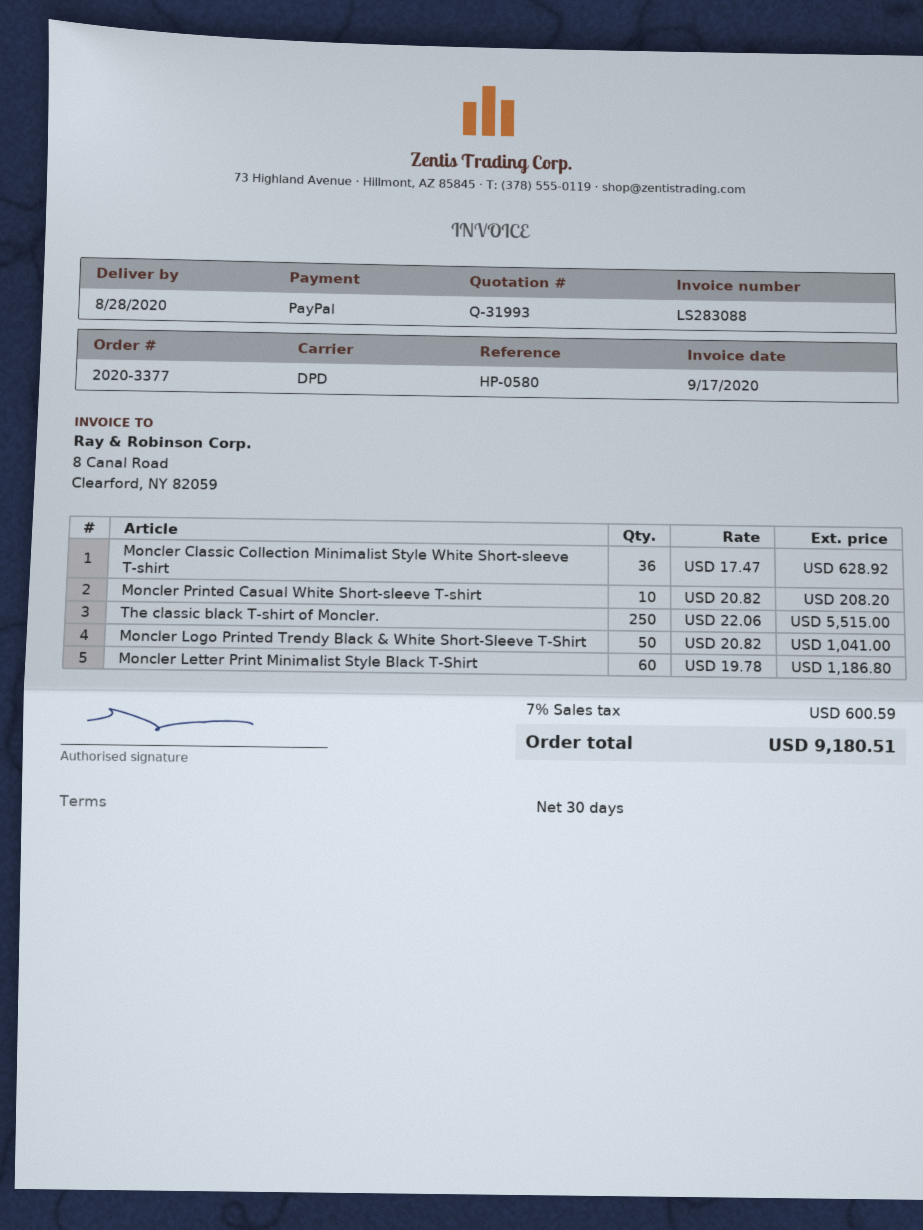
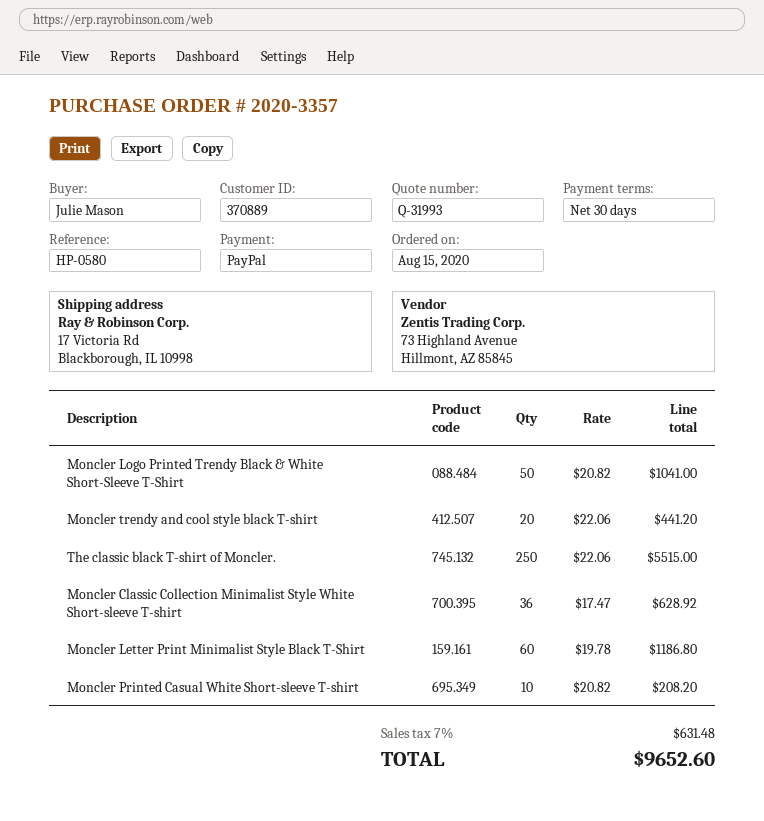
order number: 2020-3377 -> 2020-3357
Moncler trendy and cool style black T-shirt: none -> 20 x 22.06 = 441.20
tax: 7% = 600.59 -> 7% = 631.48
total: 9180.51 -> 9652.60

